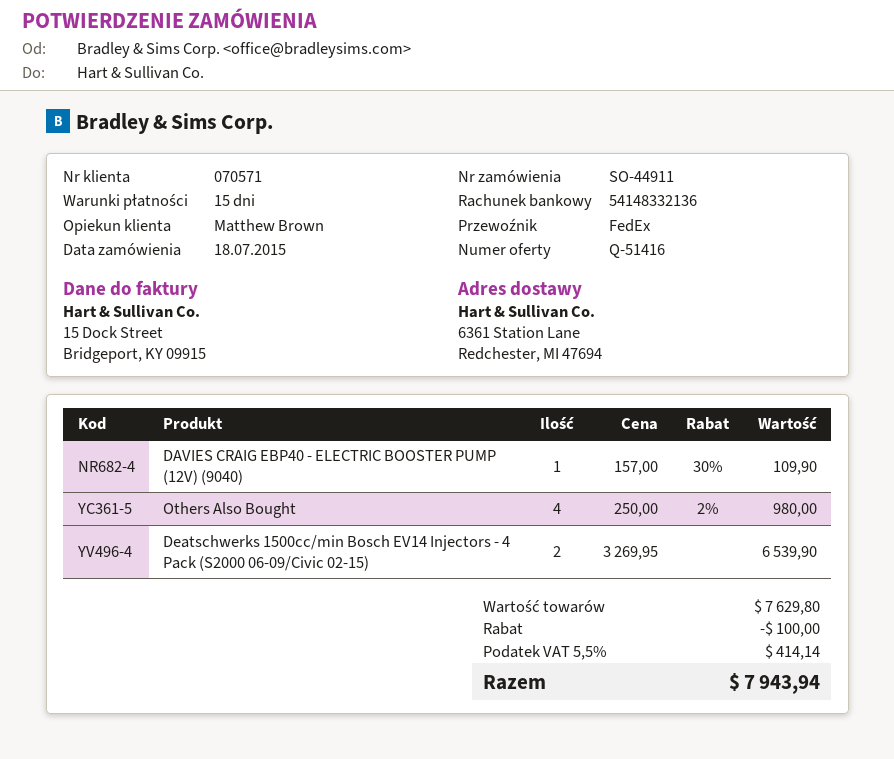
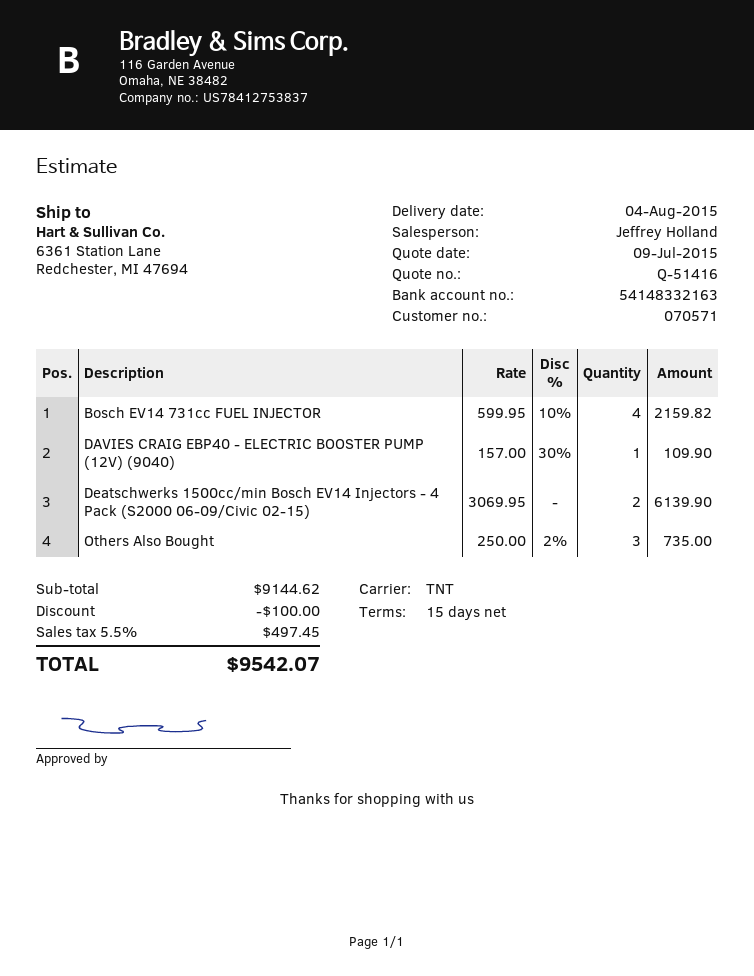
sales rep: Matthew Brown -> Jeffrey Holland
bank account: 54148332136 -> 54148332163
shipping method: FedEx -> TNT
Others Also Bought: 4 x 250.00 - 2% = 980.00 -> 3 x 250.00 - 2% = 735.00
Deatschwerks 1500cc/min Bosch EV14 Injectors - 4 Pack (S2000 06-09/Civic 02-15): 2 x 3269.95 = 6539.90 -> 2 x 3069.95 = 6139.90
Bosch EV14 731cc FUEL INJECTOR: none -> 4 x 599.95 - 10% = 2159.82
subtotal: 7629.80 -> 9144.62
tax: 5.5% = 414.14 -> 5.5% = 497.45
total: 7943.94 -> 9542.07

